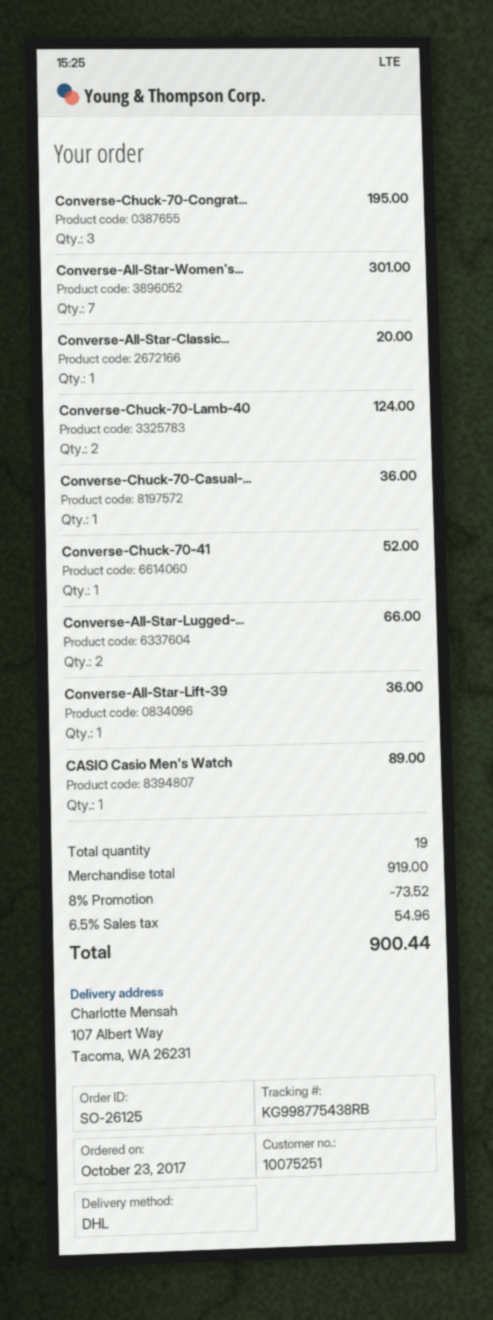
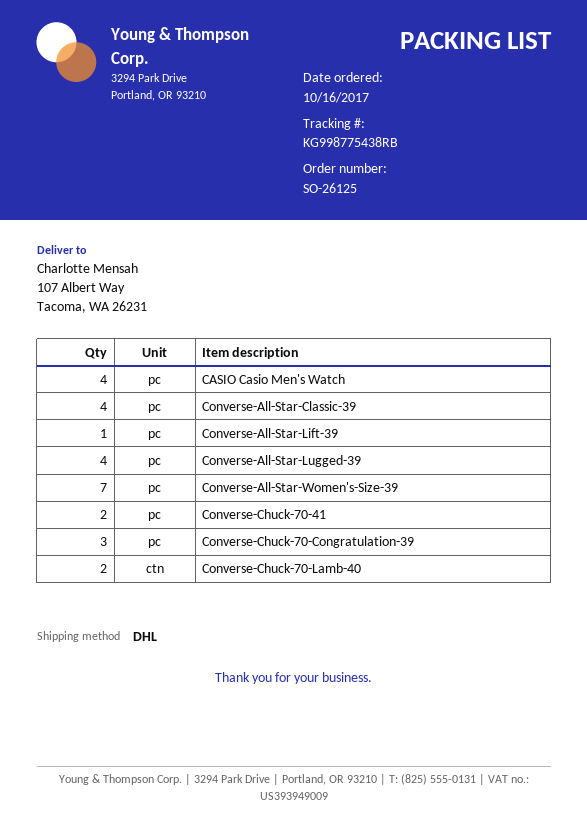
order date: 2017-10-23 -> 2017-10-16
Converse-All-Star-Classic...: 1 -> 4
Converse-Chuck-70-Casual-...: 1 -> none
Converse-Chuck-70-41: 1 -> 2
Converse-All-Star-Lugged-...: 2 -> 4
CASIO Casio Men's Watch: 1 -> 4

